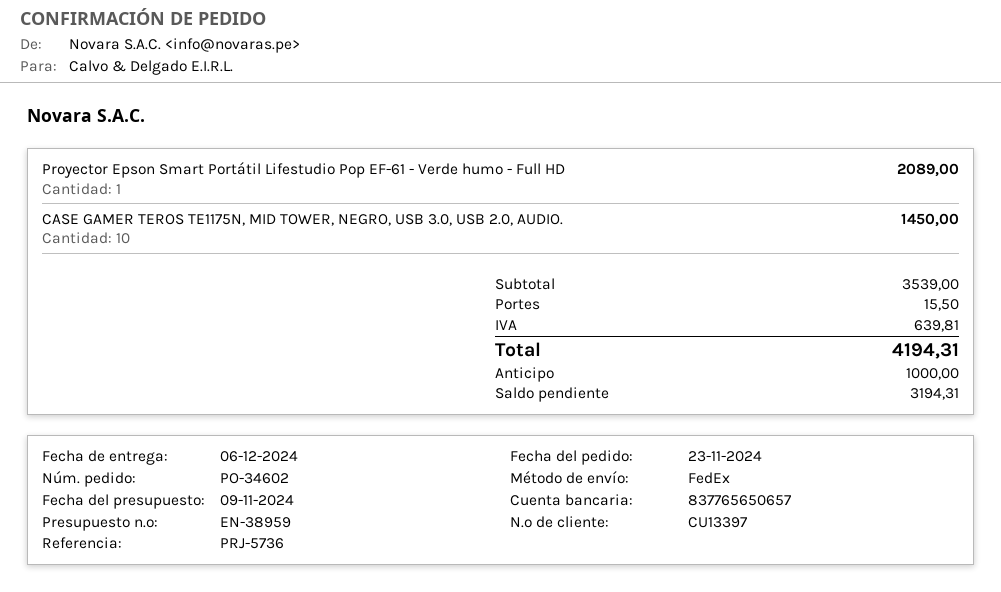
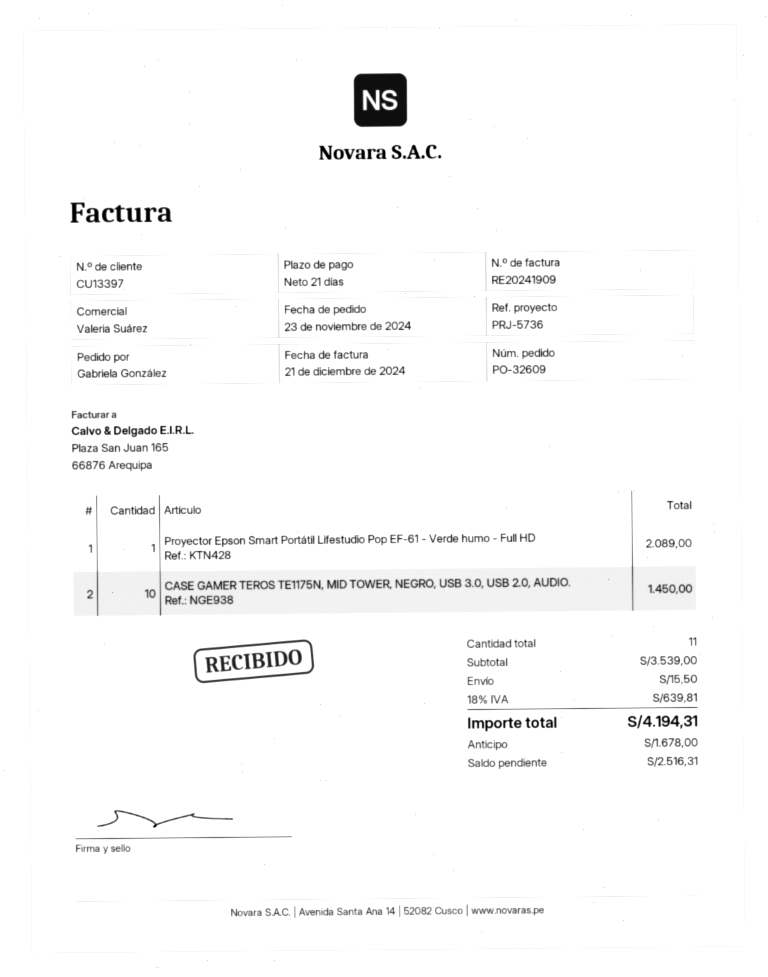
order number: PO-34602 -> PO-32609
deposit: 1000.00 -> 1678.00
balance: 3194.31 -> 2516.31

